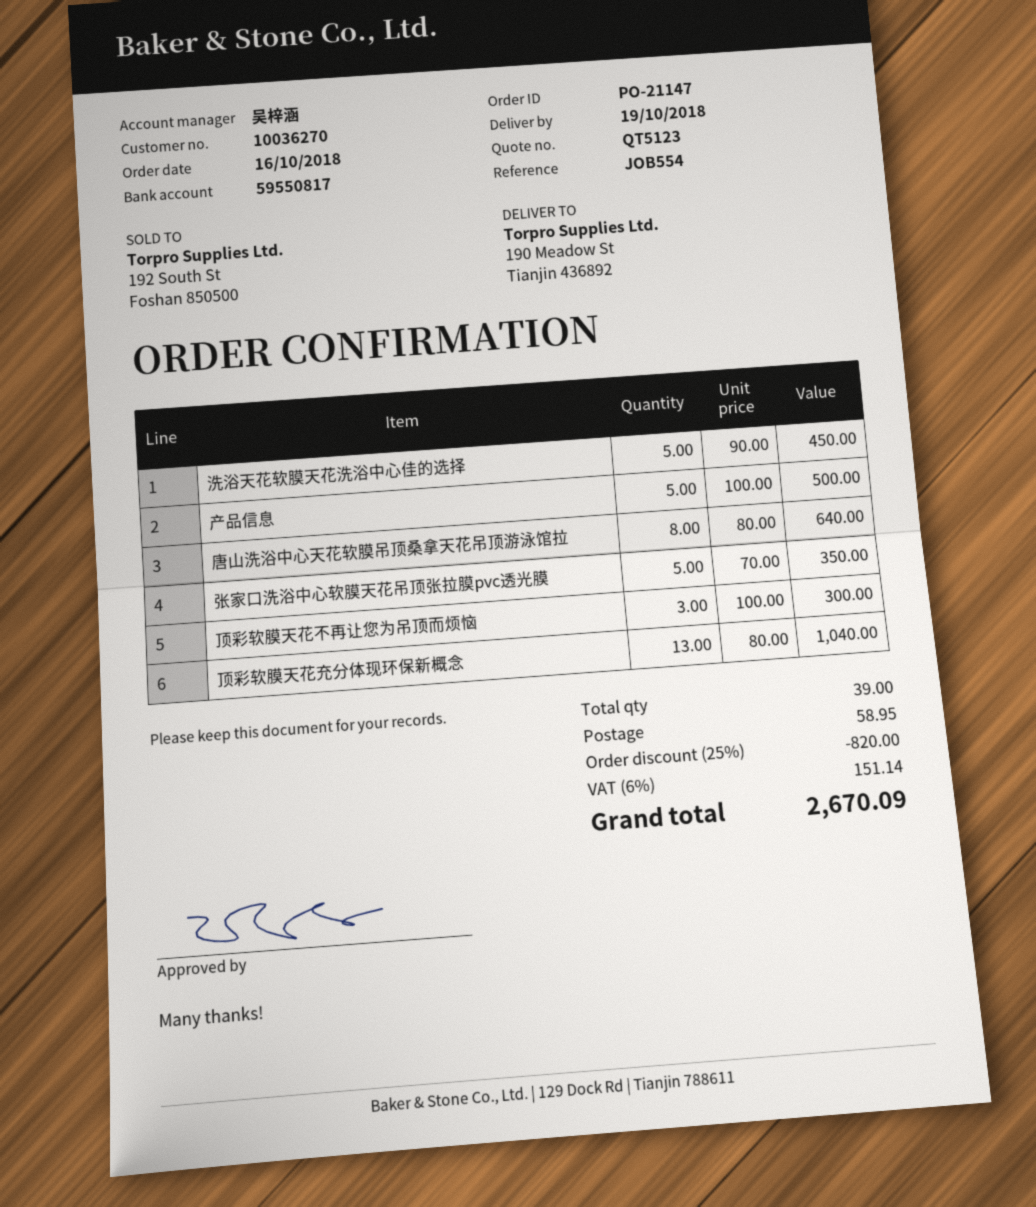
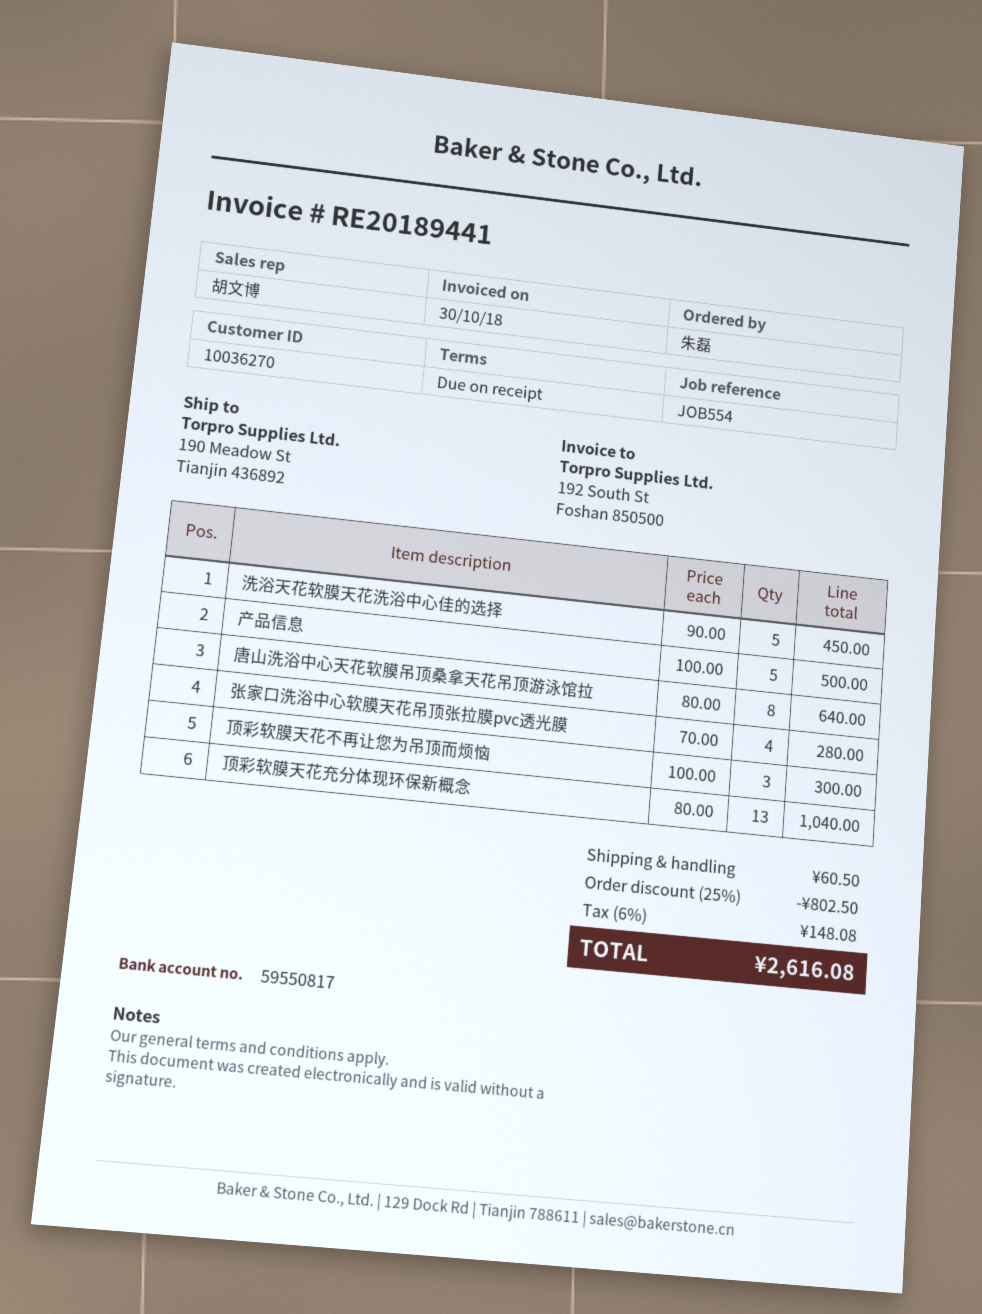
sales rep: 吴梓涵 -> 胡文博
张家口洗浴中心软膜天花吊顶张拉膜pvc透光膜: 5 x 70.00 = 350.00 -> 4 x 70.00 = 280.00
discount: 25% = 820.00 -> 25% = 802.50
shipping: 58.95 -> 60.50
tax: 6% = 151.14 -> 6% = 148.08
total: 2670.09 -> 2616.08

